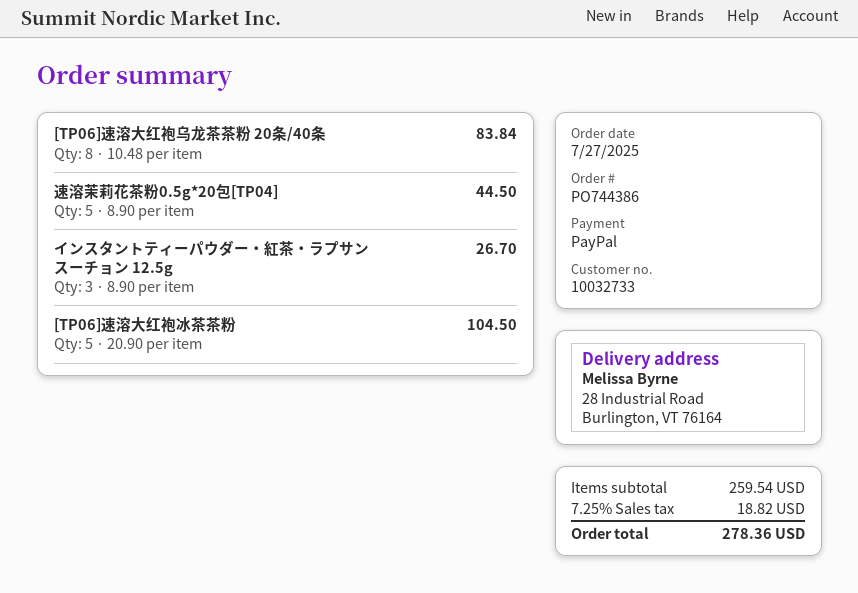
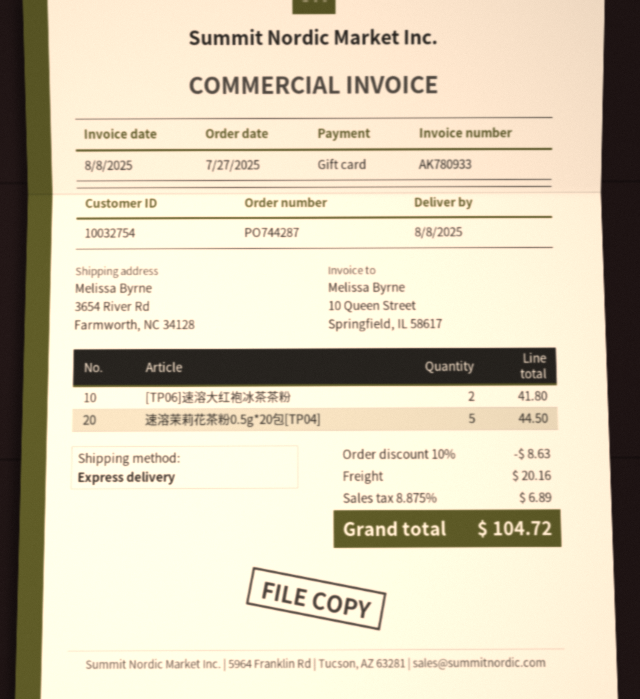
order number: PO744386 -> PO744287
customer number: 10032733 -> 10032754
payment method: PayPal -> gift card
ship to: 28 Industrial Road, Burlington, VT 76164 -> 3654 River Rd, Farmworth, NC 34128
[TP06]速溶大红袍乌龙茶茶粉 20条/40条: 8 for 83.84 -> none
インスタントティーパウダー・紅茶・ラプサンスーチョン 12.5g: 3 for 26.70 -> none
[TP06]速溶大红袍冰茶茶粉: 5 for 104.50 -> 2 for 41.80
discount: none -> 10% = 8.63
shipping: none -> 20.16
tax: 7.25% = 18.82 -> 8.875% = 6.89
total: 278.36 -> 104.72

